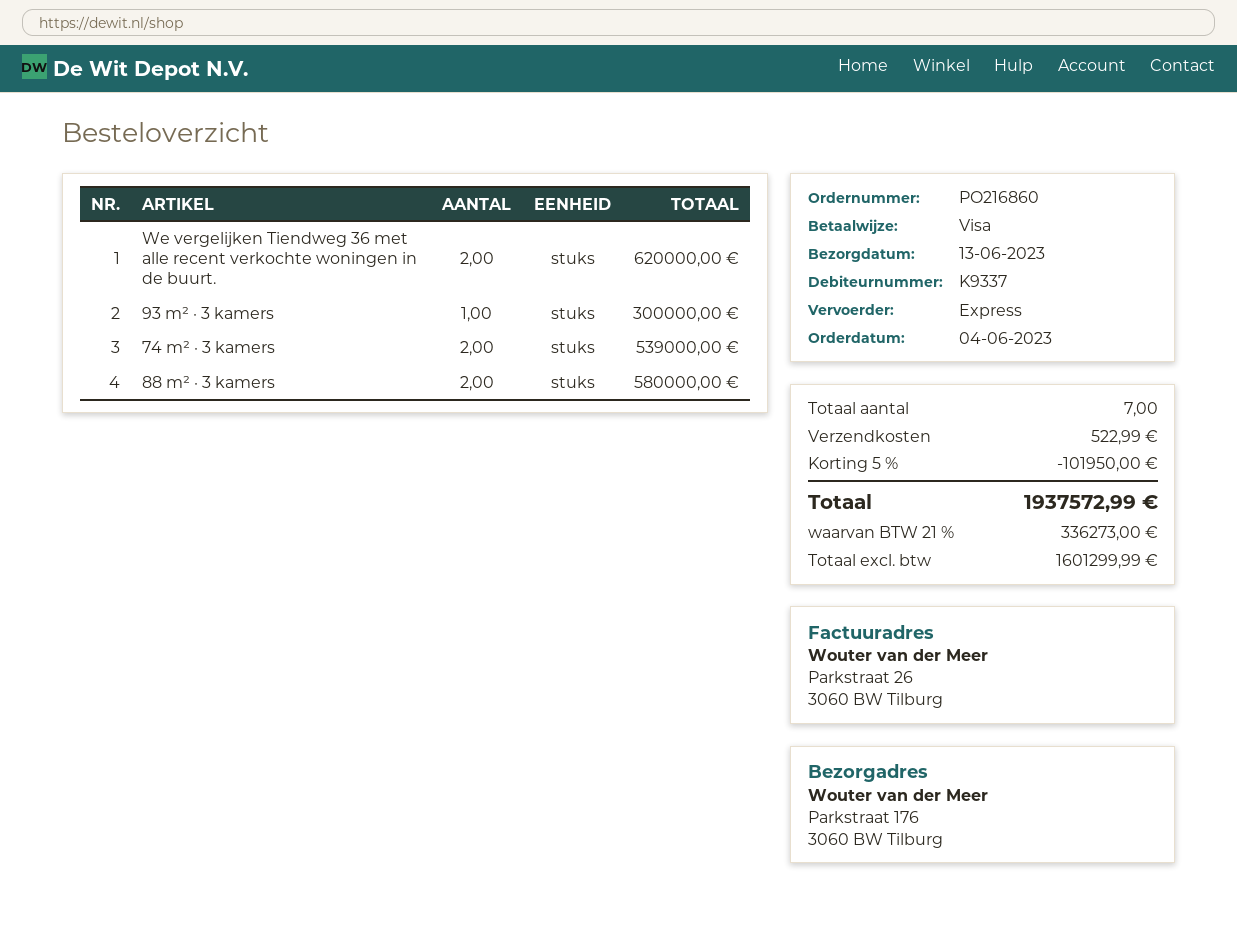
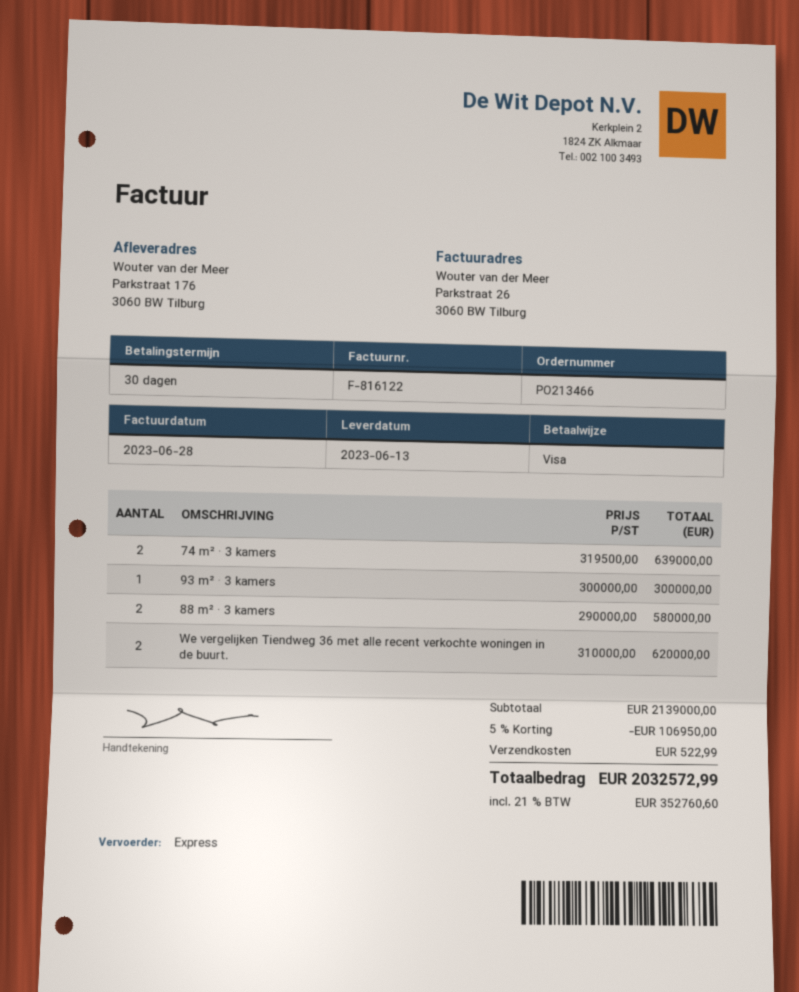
order number: PO216860 -> PO213466
74 m² · 3 kamers: 2 for 539000.00 -> 2 for 639000.00
discount: 5% = 101950.00 -> 5% = 106950.00
tax: 21% = 336273.00 -> 21% = 352760.60
total: 1937572.99 -> 2032572.99

